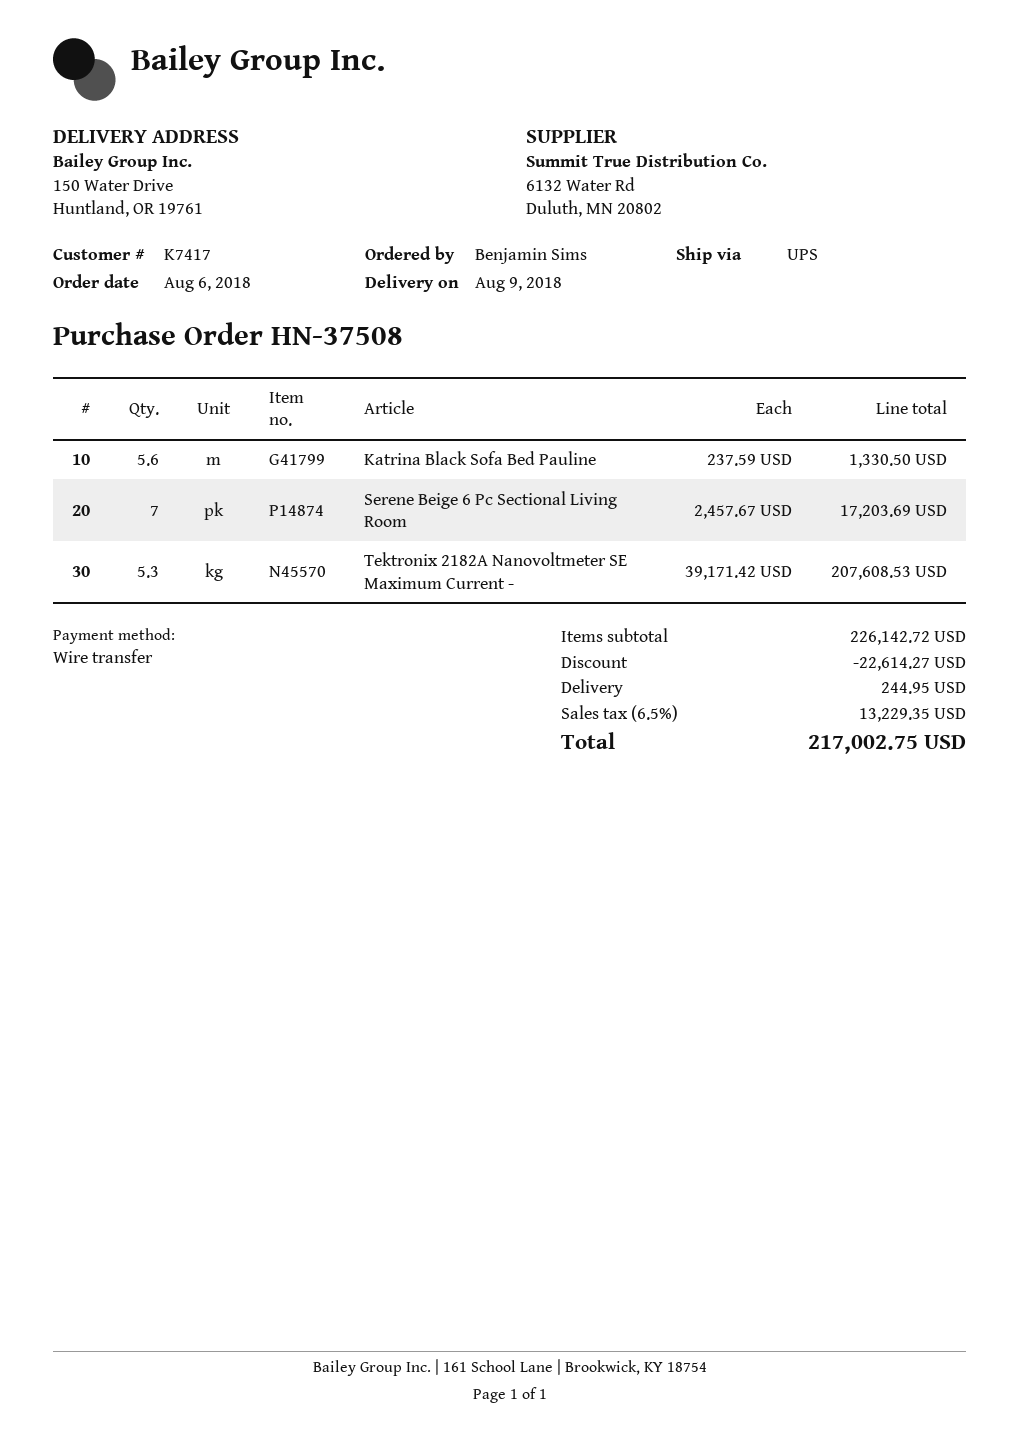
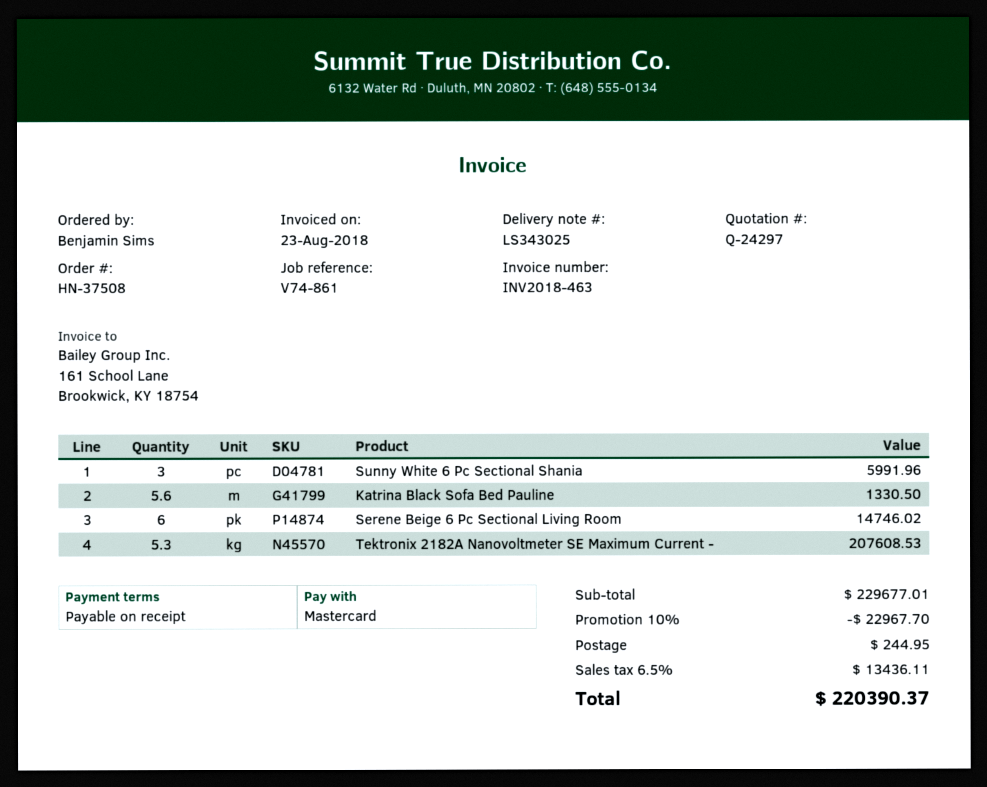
payment method: bank transfer -> Mastercard
Serene Beige 6 Pc Sectional Living Room: 7 for 17203.69 -> 6 for 14746.02
Sunny White 6 Pc Sectional Shania: none -> 3 for 5991.96
subtotal: 226142.72 -> 229677.01
discount: 22614.27 -> 22967.70
tax: 6.5% = 13229.35 -> 6.5% = 13436.11
total: 217002.75 -> 220390.37

